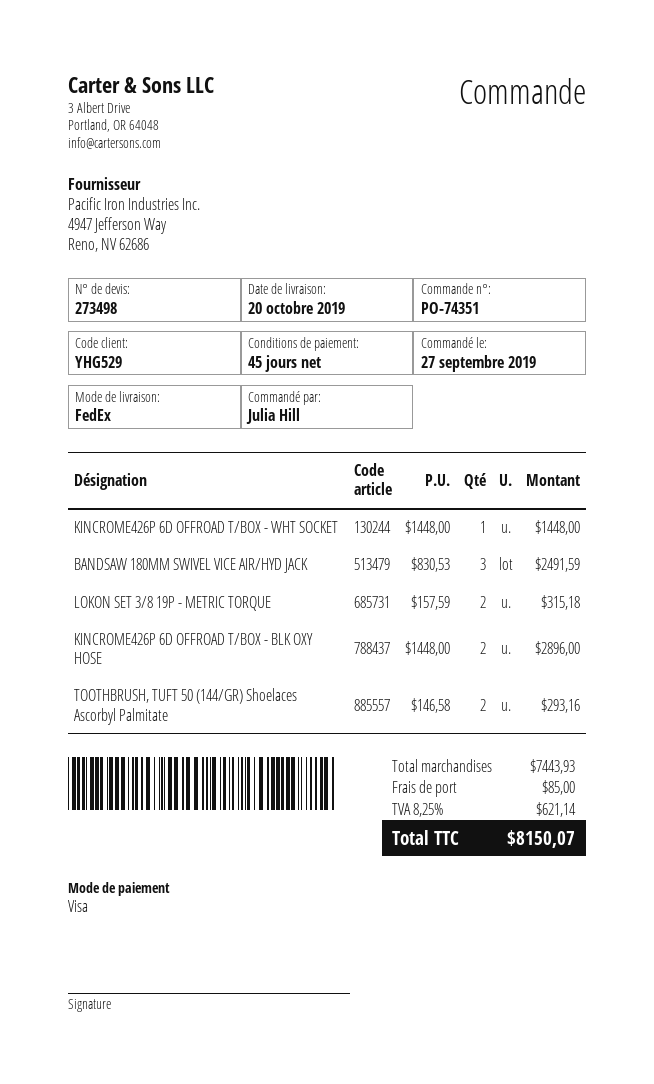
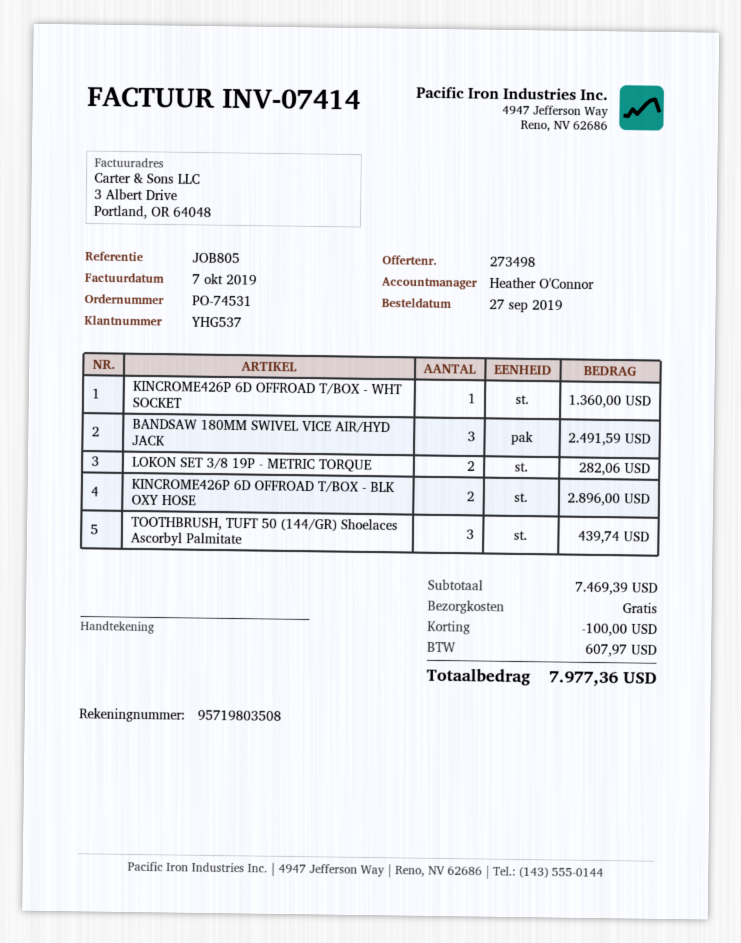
order number: PO-74351 -> PO-74531
customer number: YHG529 -> YHG537
KINCROME426P 6D OFFROAD T/BOX - WHT SOCKET: 1 for 1448.00 -> 1 for 1360.00
LOKON SET 3/8 19P - METRIC TORQUE: 2 for 315.18 -> 2 for 282.06
TOOTHBRUSH, TUFT 50 (144/GR) Shoelaces Ascorbyl Palmitate: 2 for 293.16 -> 3 for 439.74
subtotal: 7443.93 -> 7469.39
discount: none -> 100.00
shipping: 85.00 -> 0.00
tax: 621.14 -> 607.97
total: 8150.07 -> 7977.36

